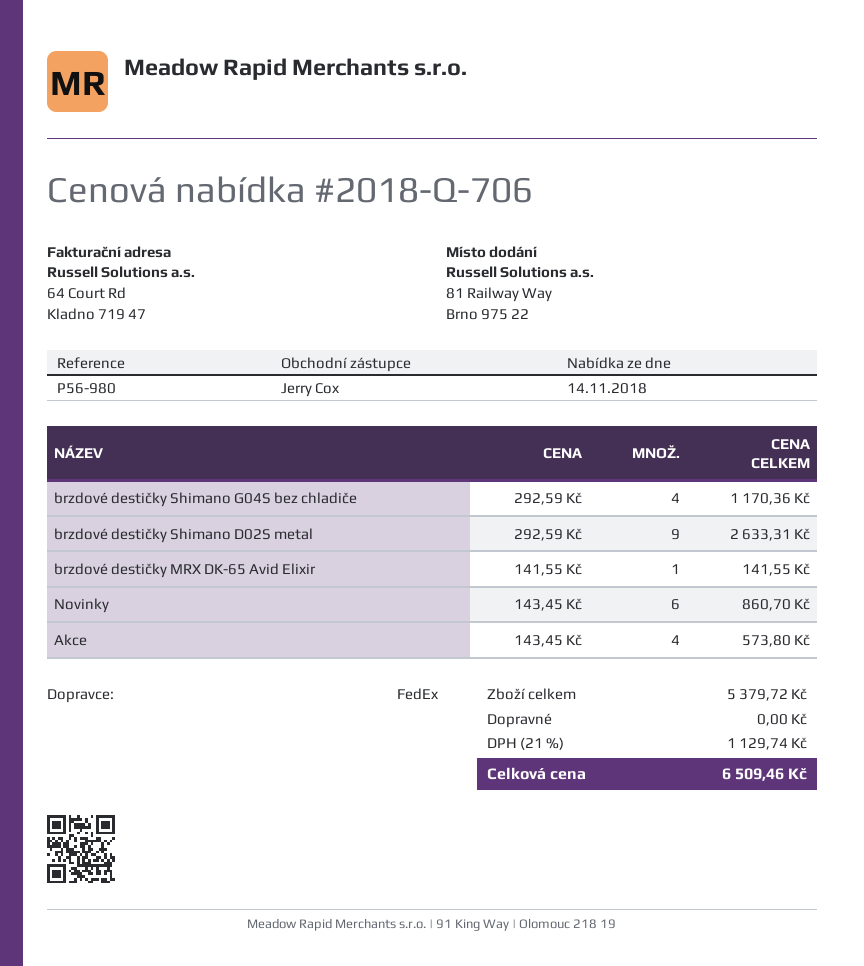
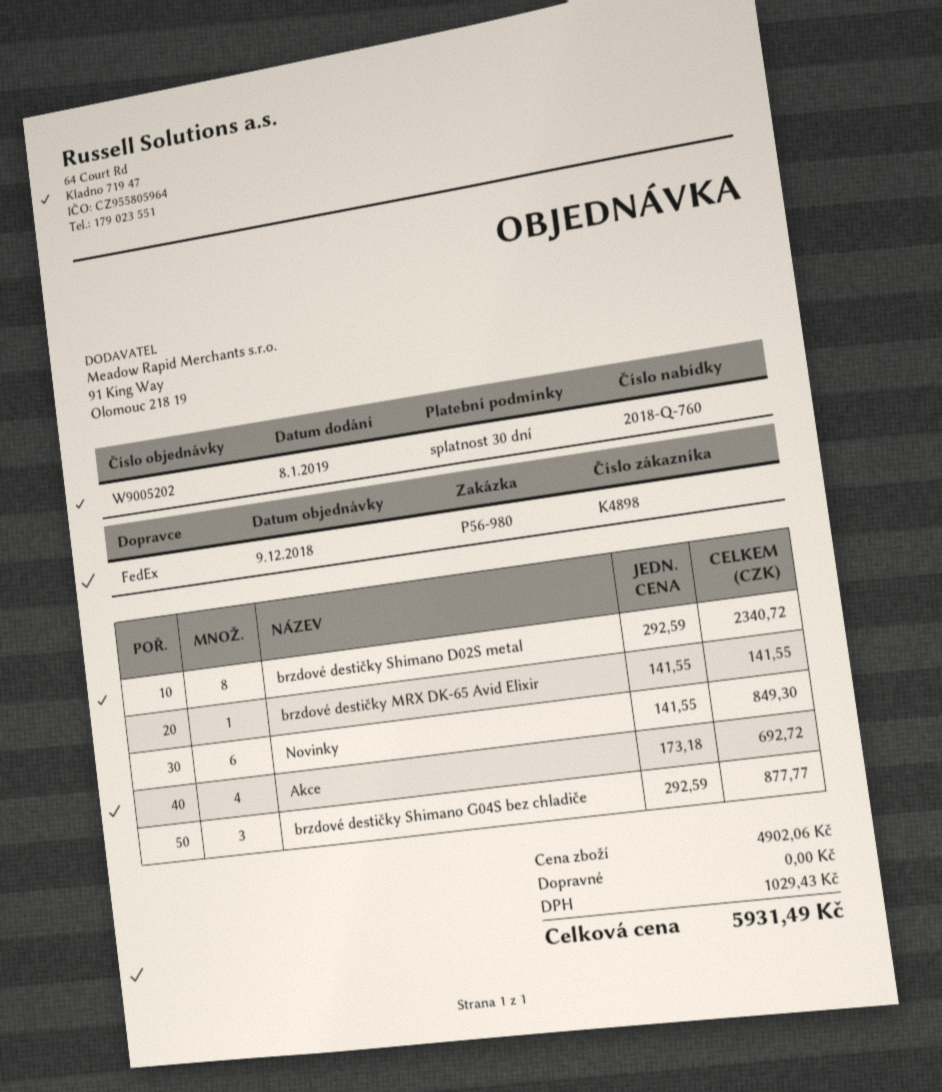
quote number: 2018-Q-706 -> 2018-Q-760
brzdové destičky Shimano G04S bez chladiče: 4 x 292.59 = 1170.36 -> 3 x 292.59 = 877.77
brzdové destičky Shimano D02S metal: 9 x 292.59 = 2633.31 -> 8 x 292.59 = 2340.72
Novinky: 6 x 143.45 = 860.70 -> 6 x 141.55 = 849.30
Akce: 4 x 143.45 = 573.80 -> 4 x 173.18 = 692.72
subtotal: 5379.72 -> 4902.06
tax: 1129.74 -> 1029.43
total: 6509.46 -> 5931.49

